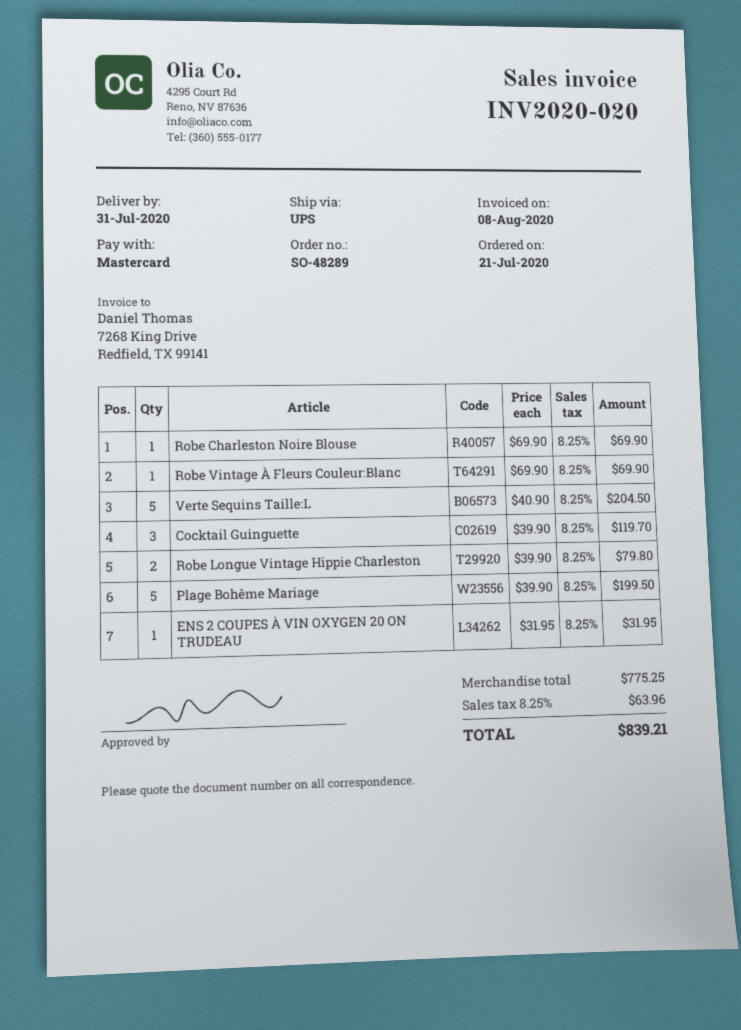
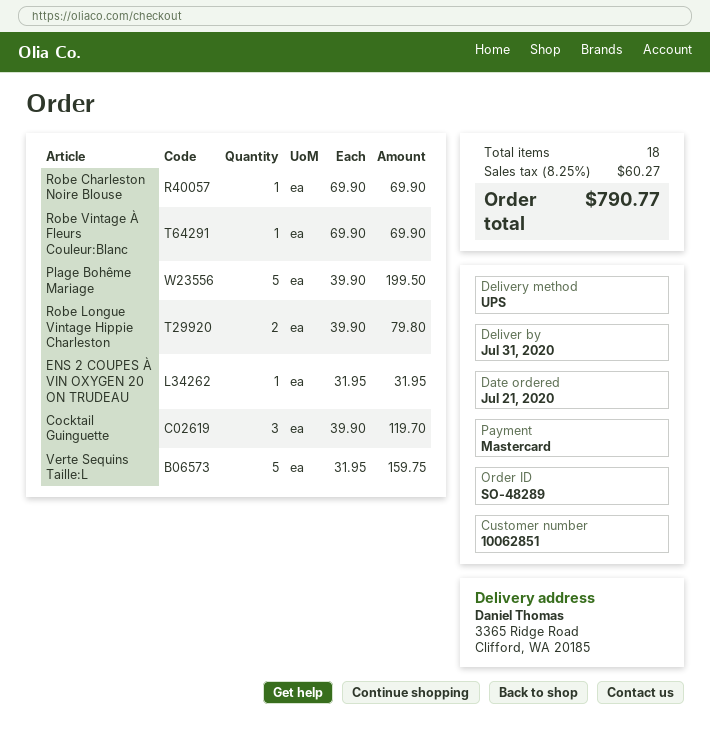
Verte Sequins Taille:L: 5 x 40.90 = 204.50 -> 5 x 31.95 = 159.75
tax: 8.25% = 63.96 -> 8.25% = 60.27
total: 839.21 -> 790.77

